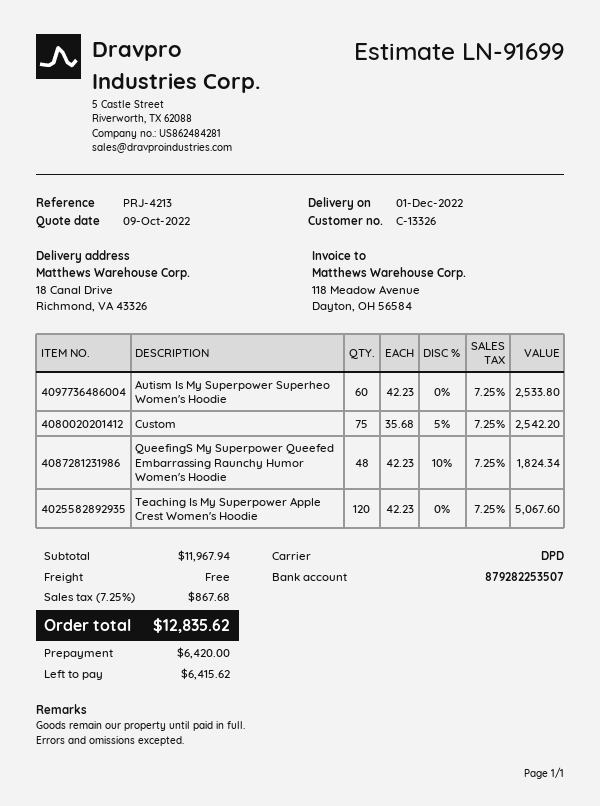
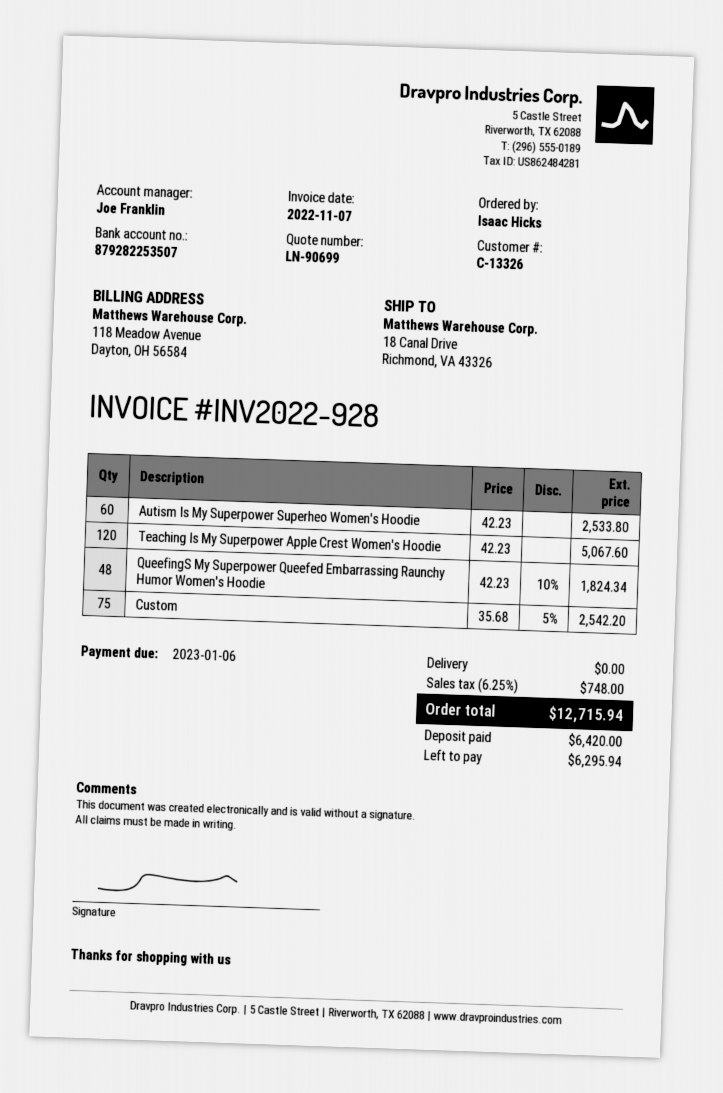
quote number: LN-91699 -> LN-90699
tax: 7.25% = 867.68 -> 6.25% = 748.00
total: 12835.62 -> 12715.94
balance: 6415.62 -> 6295.94

